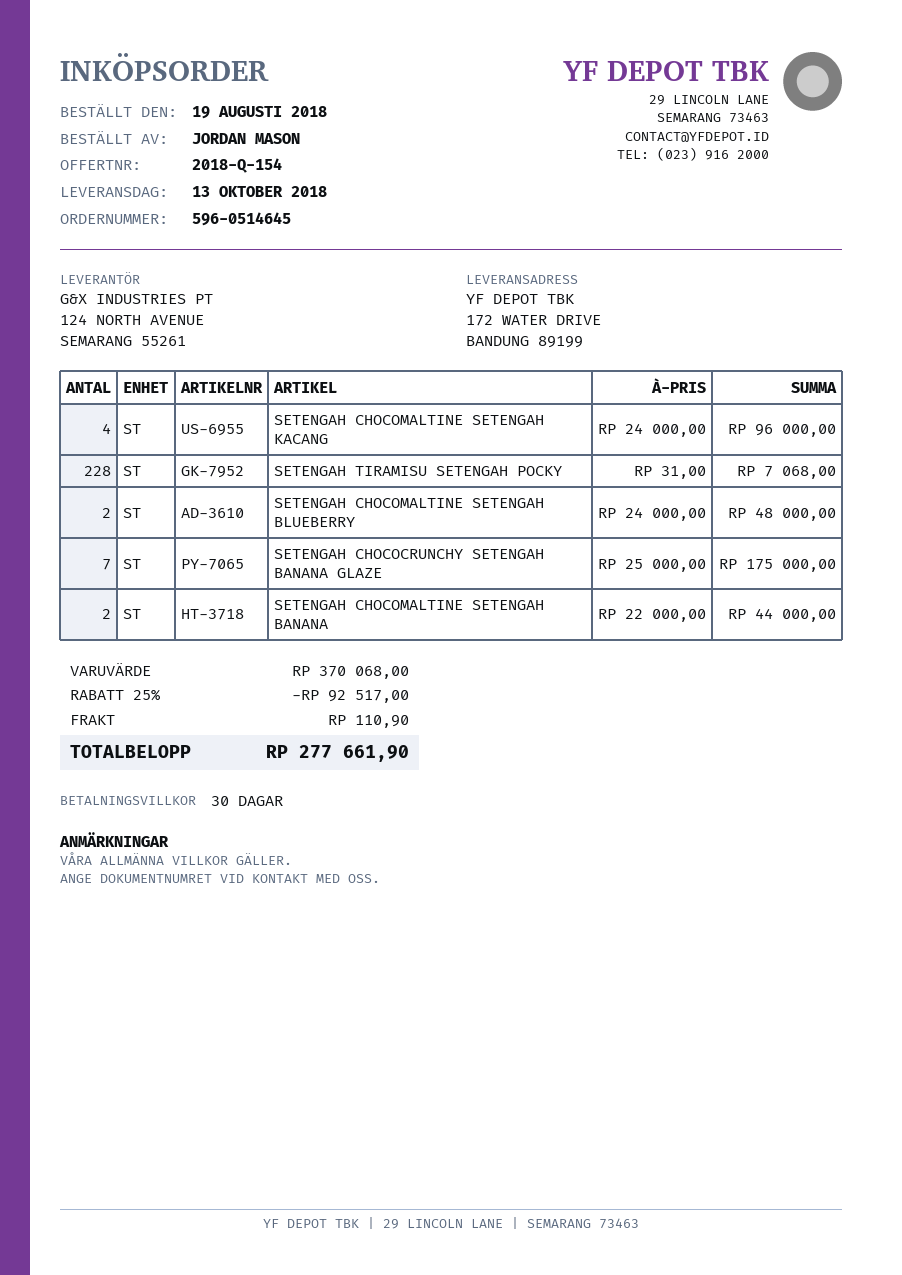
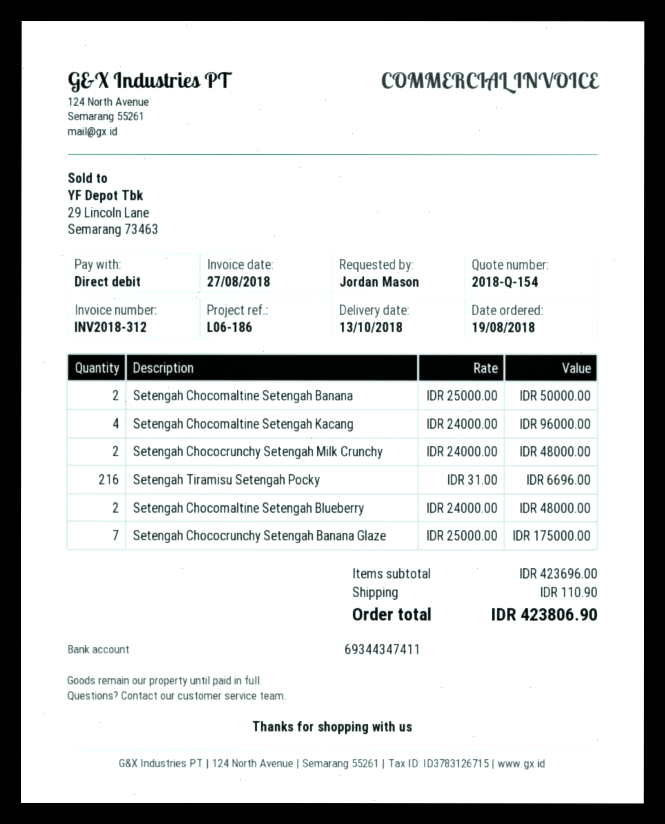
SETENGAH TIRAMISU SETENGAH POCKY: 228 x 31.00 = 7068.00 -> 216 x 31.00 = 6696.00
SETENGAH CHOCOMALTINE SETENGAH BANANA: 2 x 22000.00 = 44000.00 -> 2 x 25000.00 = 50000.00
Setengah Chococrunchy Setengah Milk Crunchy: none -> 2 x 24000.00 = 48000.00
subtotal: 370068.00 -> 423696.00
discount: 25% = 92517.00 -> none
total: 277661.90 -> 423806.90

